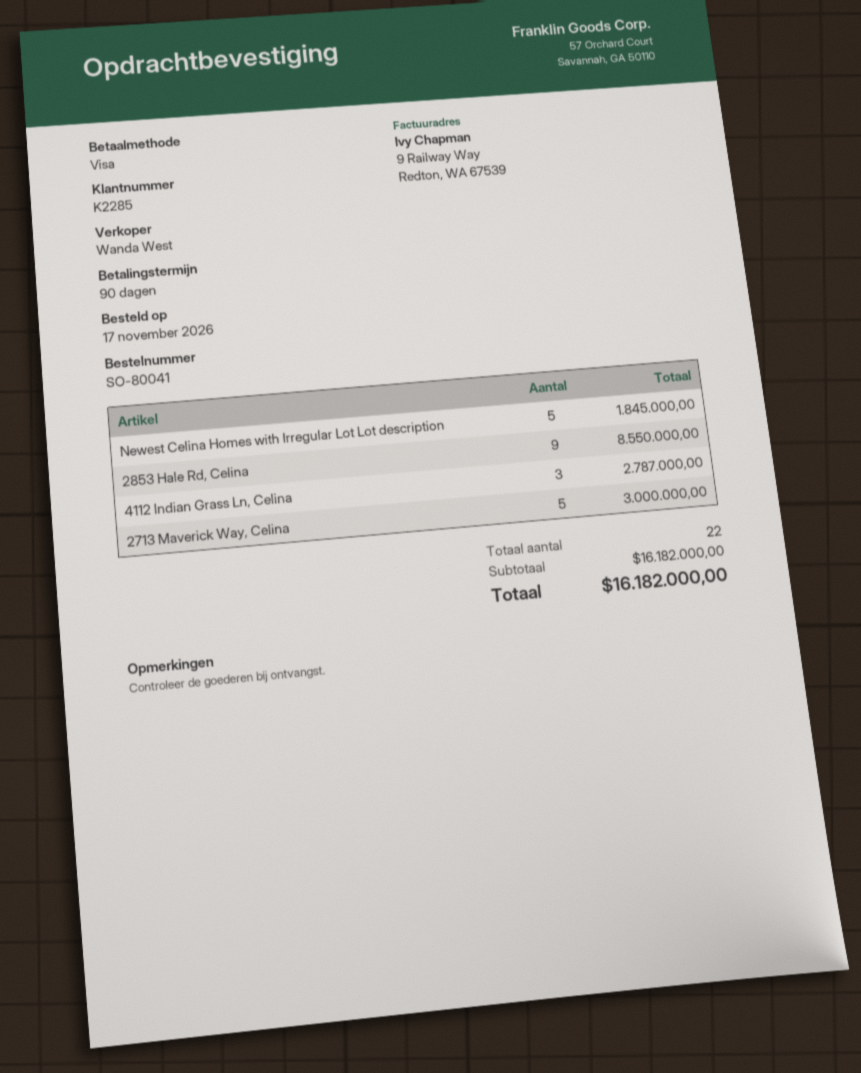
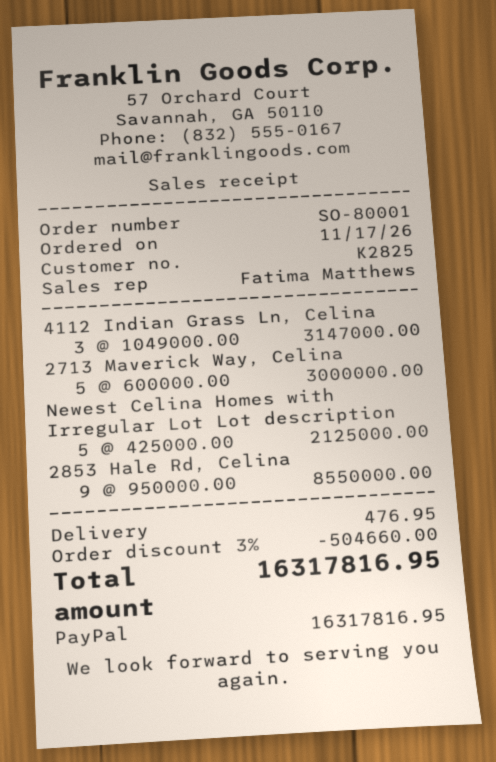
order number: SO-80041 -> SO-80001
customer number: K2285 -> K2825
sales rep: Wanda West -> Fatima Matthews
payment method: Visa -> PayPal
Newest Celina Homes with Irregular Lot Lot description: 5 for 1845000.00 -> 5 for 2125000.00
4112 Indian Grass Ln, Celina: 3 for 2787000.00 -> 3 for 3147000.00
discount: none -> 3% = 504660.00
shipping: none -> 476.95
total: 16182000.00 -> 16317816.95

